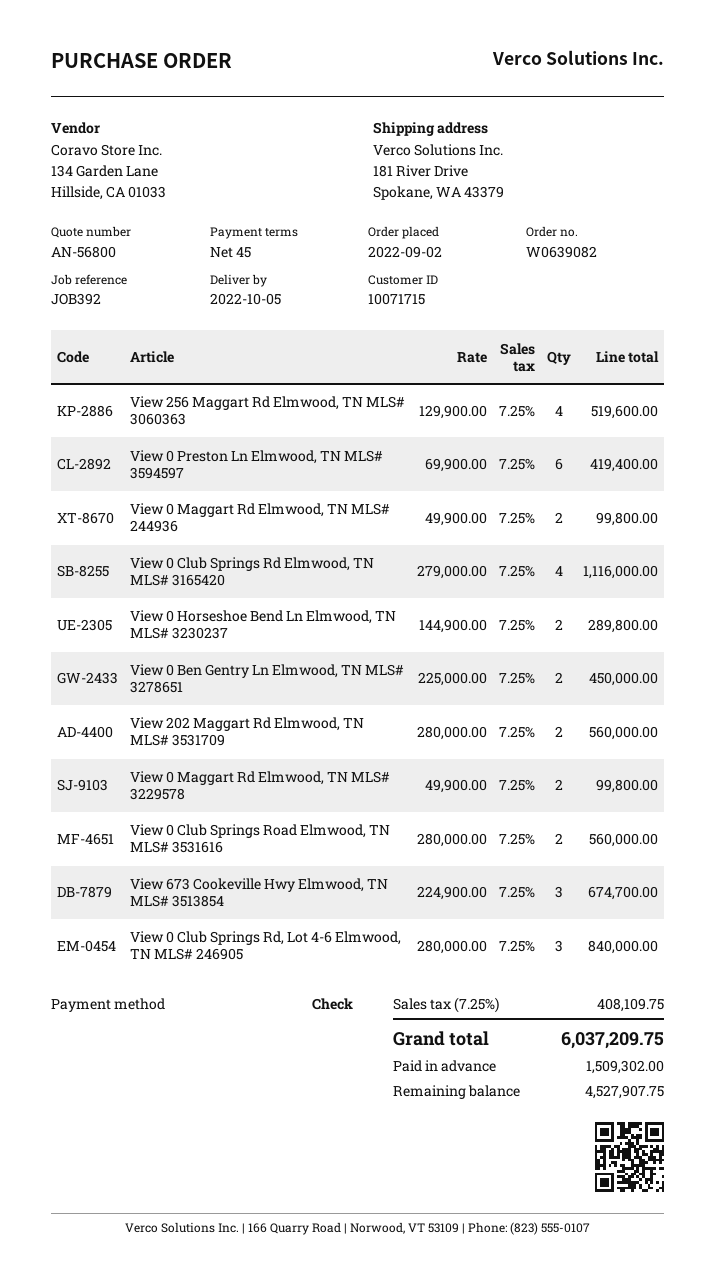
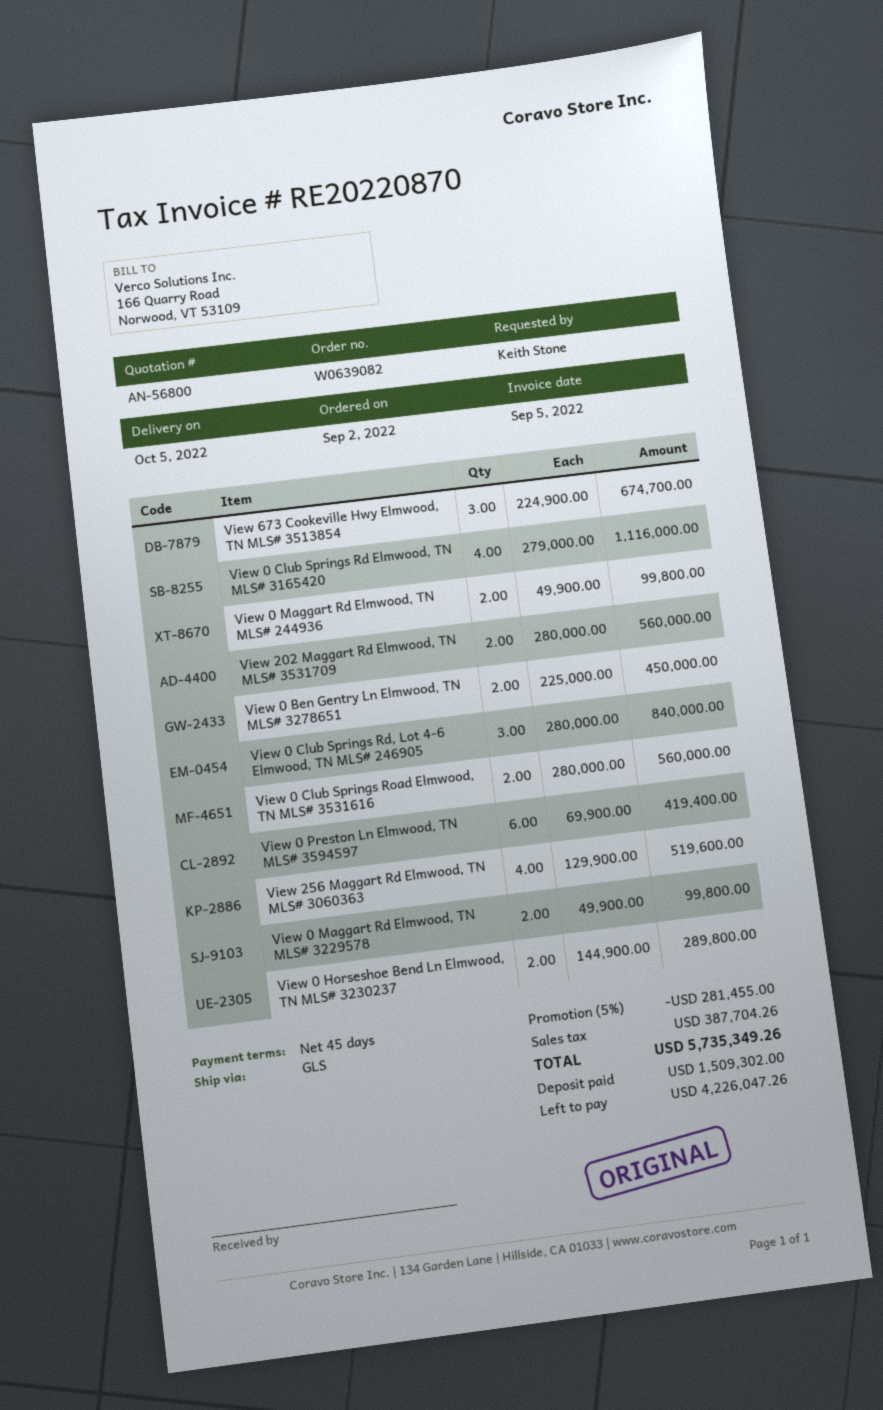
discount: none -> 5% = 281455.00
tax: 408109.75 -> 387704.26
total: 6037209.75 -> 5735349.26
balance: 4527907.75 -> 4226047.26

